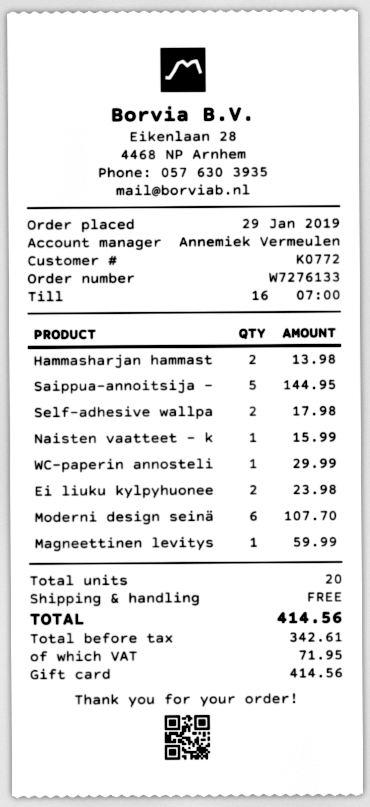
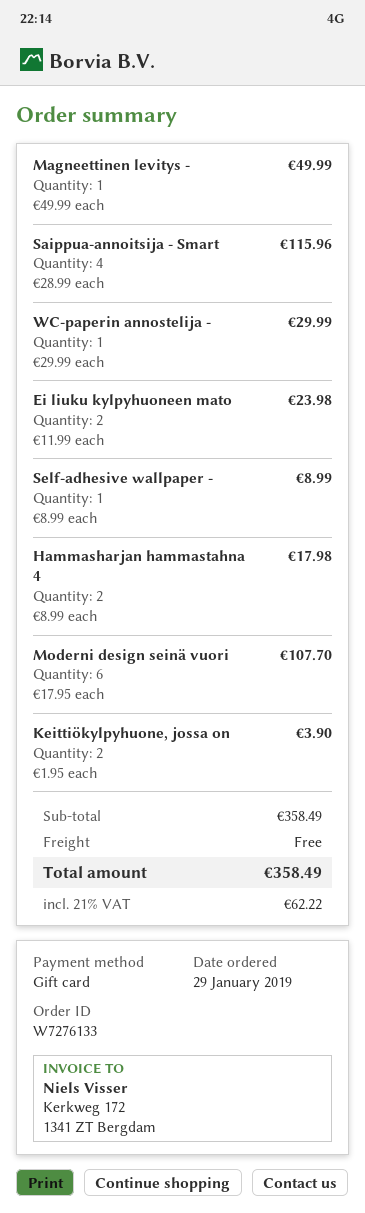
Hammasharjan hammast: 2 for 13.98 -> 2 for 17.98
Saippua-annoitsija -: 5 for 144.95 -> 4 for 115.96
Self-adhesive wallpa: 2 for 17.98 -> 1 for 8.99
Naisten vaatteet - k: 1 for 15.99 -> none
Magneettinen levitys: 1 for 59.99 -> 1 for 49.99
Keittiökylpyhuone, jossa on: none -> 2 for 3.90
tax: 71.95 -> 62.22
total: 414.56 -> 358.49

